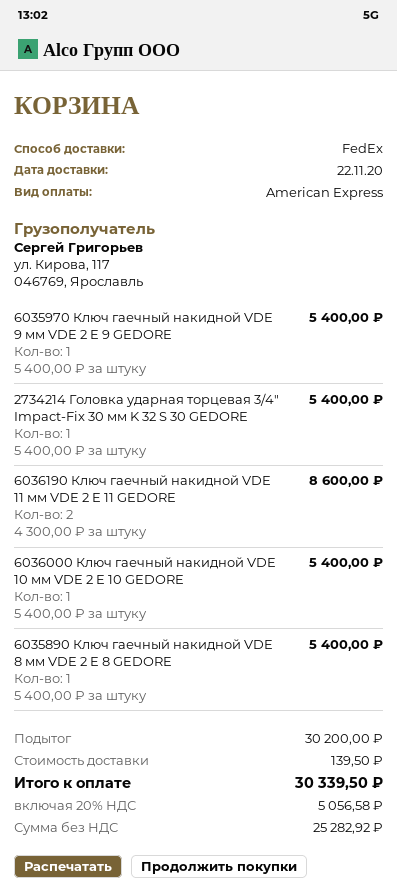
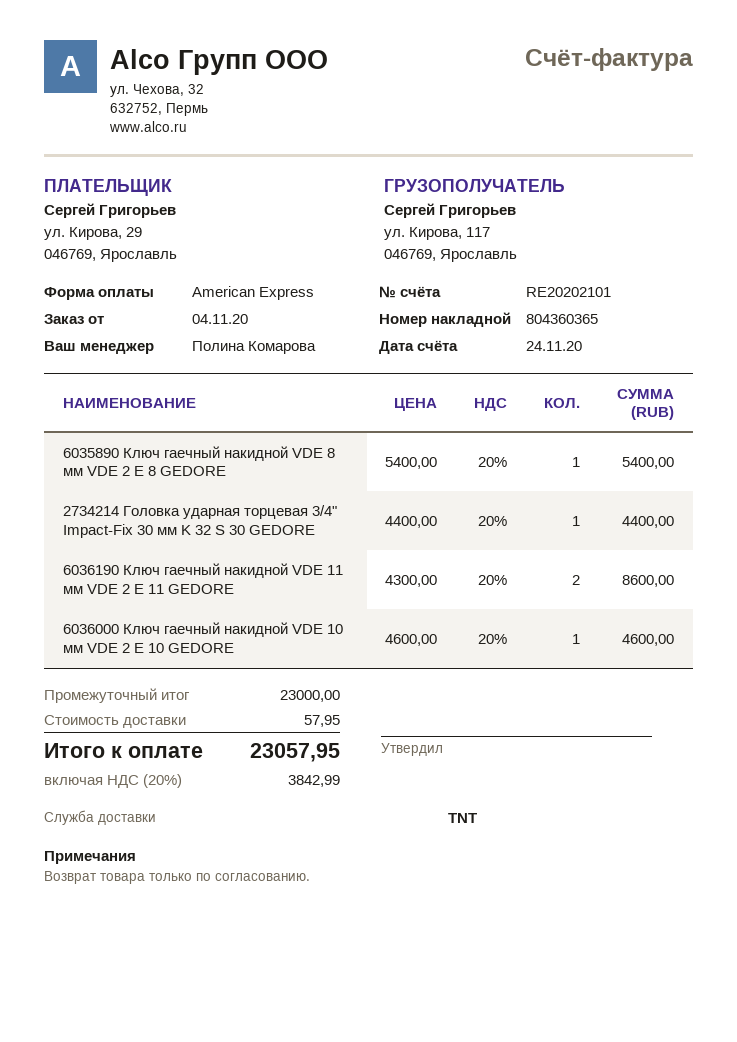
shipping method: FedEx -> TNT
6035970 Ключ гаечный накидной VDE 9 мм VDE 2 E 9 GEDORE: 1 x 5400.00 = 5400.00 -> none
2734214 Головка ударная торцевая 3/4" Impact-Fix 30 мм K 32 S 30 GEDORE: 1 x 5400.00 = 5400.00 -> 1 x 4400.00 = 4400.00
6036000 Ключ гаечный накидной VDE 10 мм VDE 2 E 10 GEDORE: 1 x 5400.00 = 5400.00 -> 1 x 4600.00 = 4600.00
subtotal: 30200.00 -> 23000.00
shipping: 139.50 -> 57.95
tax: 20% = 5056.58 -> 20% = 3842.99
total: 30339.50 -> 23057.95

